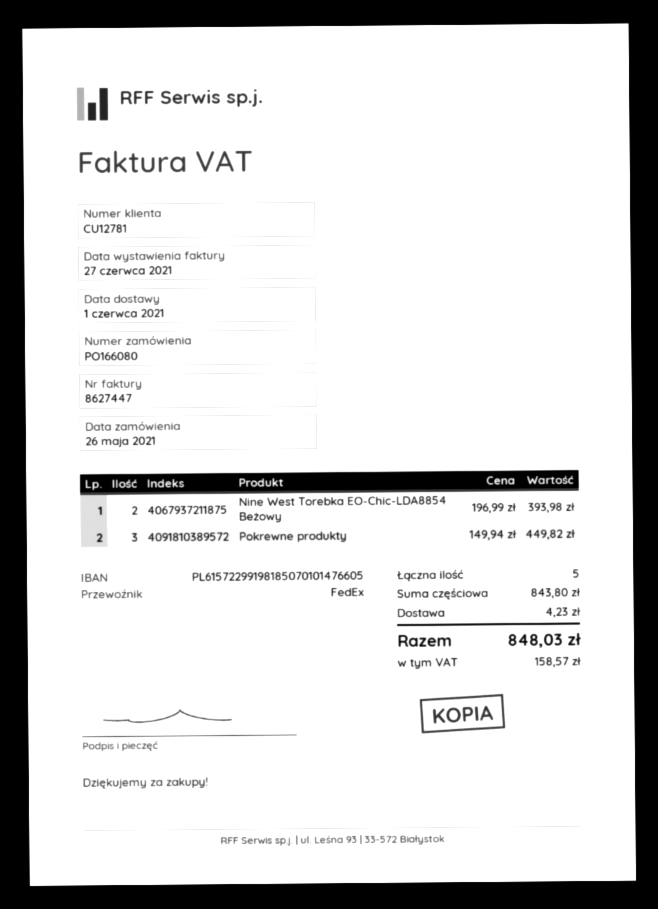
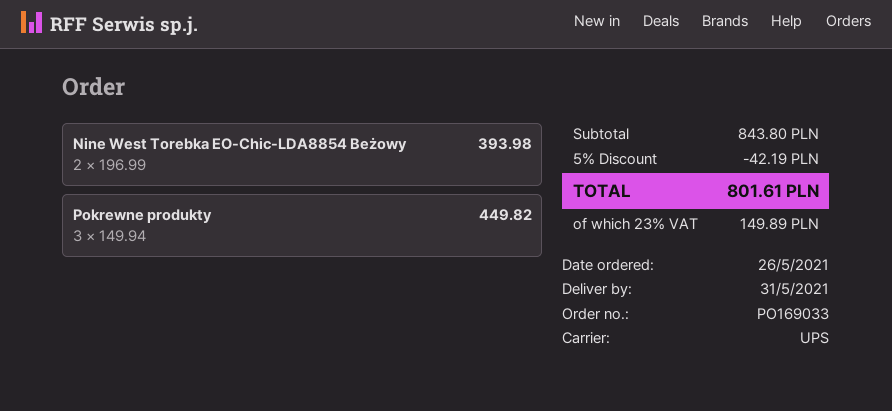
order number: PO166080 -> PO169033
delivery date: 2021-06-01 -> 2021-05-31
shipping method: FedEx -> UPS
discount: none -> 5% = 42.19
shipping: 4.23 -> none
tax: 158.57 -> 149.89
total: 848.03 -> 801.61

